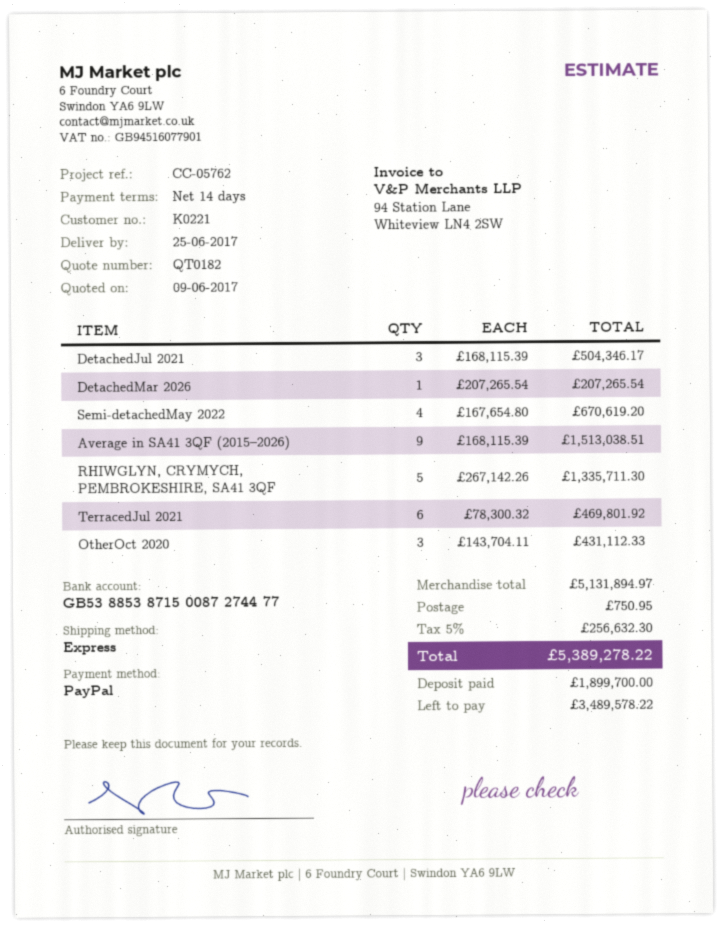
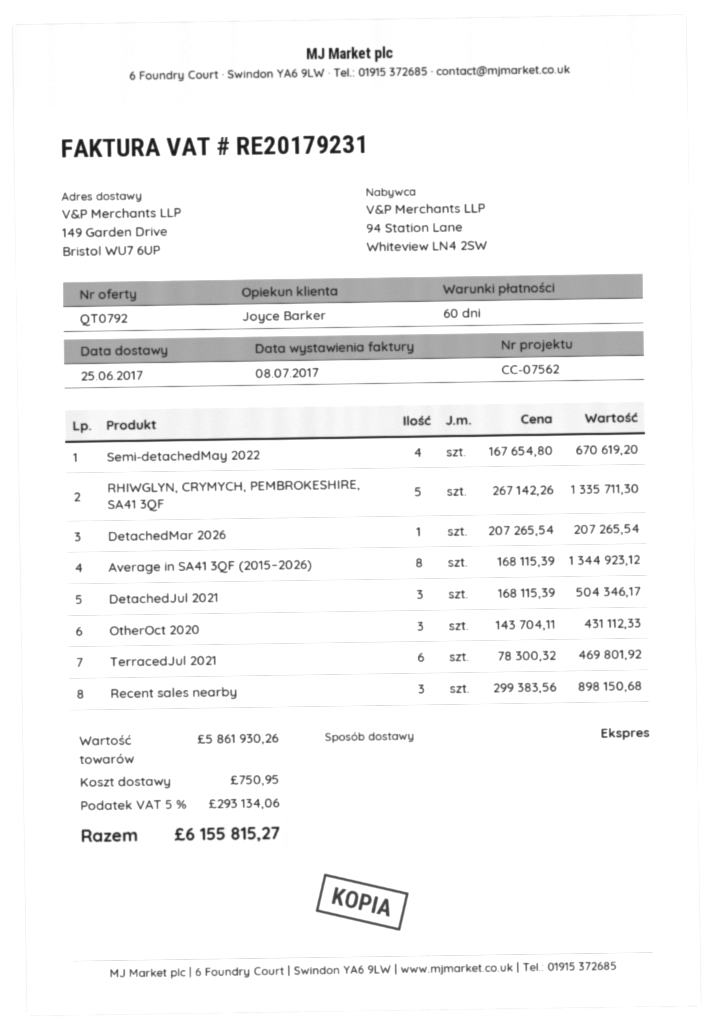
quote number: QT0182 -> QT0792
payment terms: 14 days -> 60 days
reference: CC-05762 -> CC-07562
Average in SA41 3QF (2015–2026): 9 x 168115.39 = 1513038.51 -> 8 x 168115.39 = 1344923.12
Recent sales nearby: none -> 3 x 299383.56 = 898150.68
subtotal: 5131894.97 -> 5861930.26
tax: 5% = 256632.30 -> 5% = 293134.06
total: 5389278.22 -> 6155815.27

